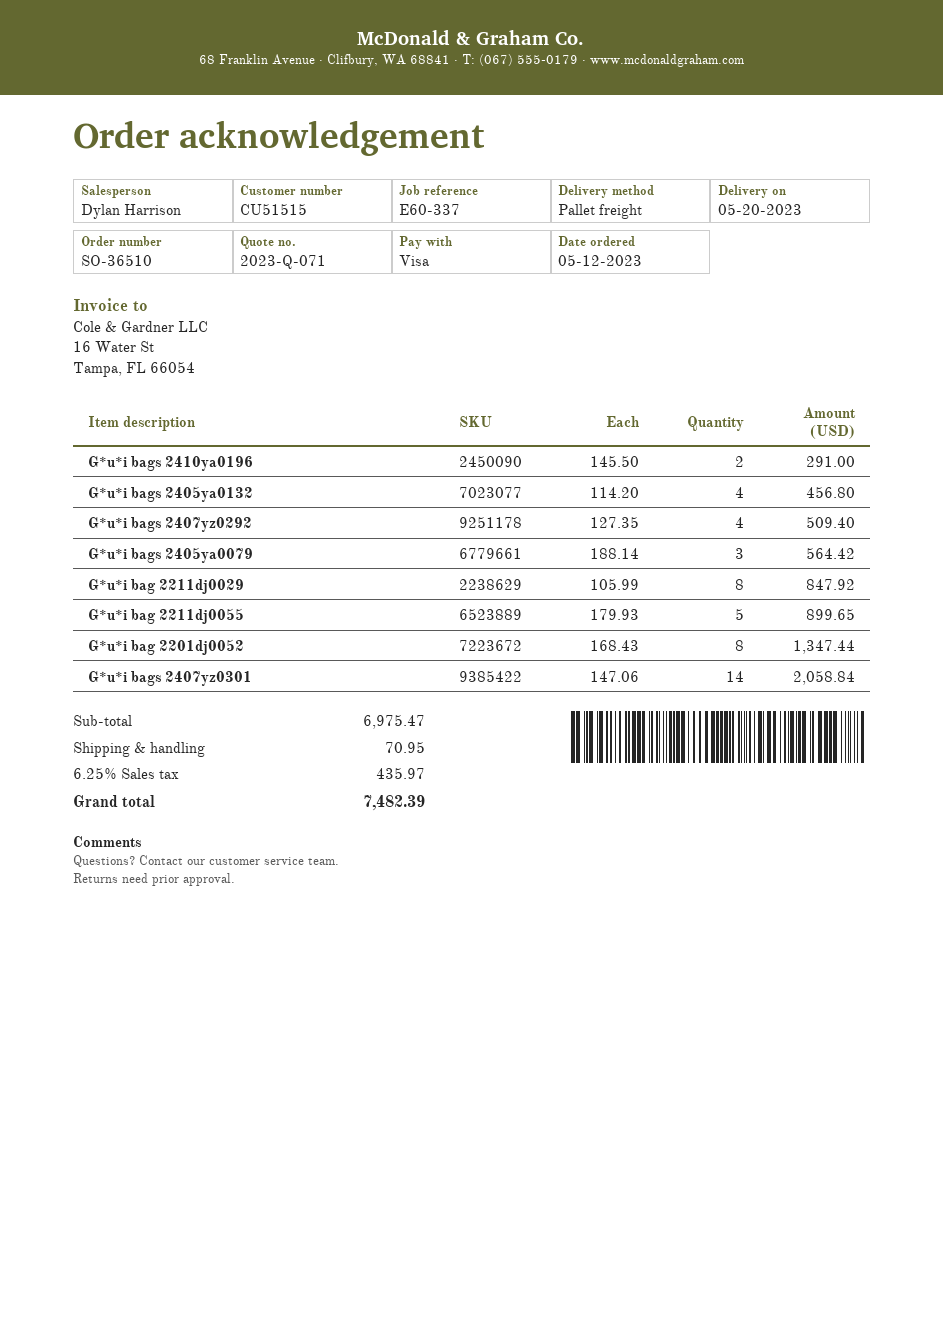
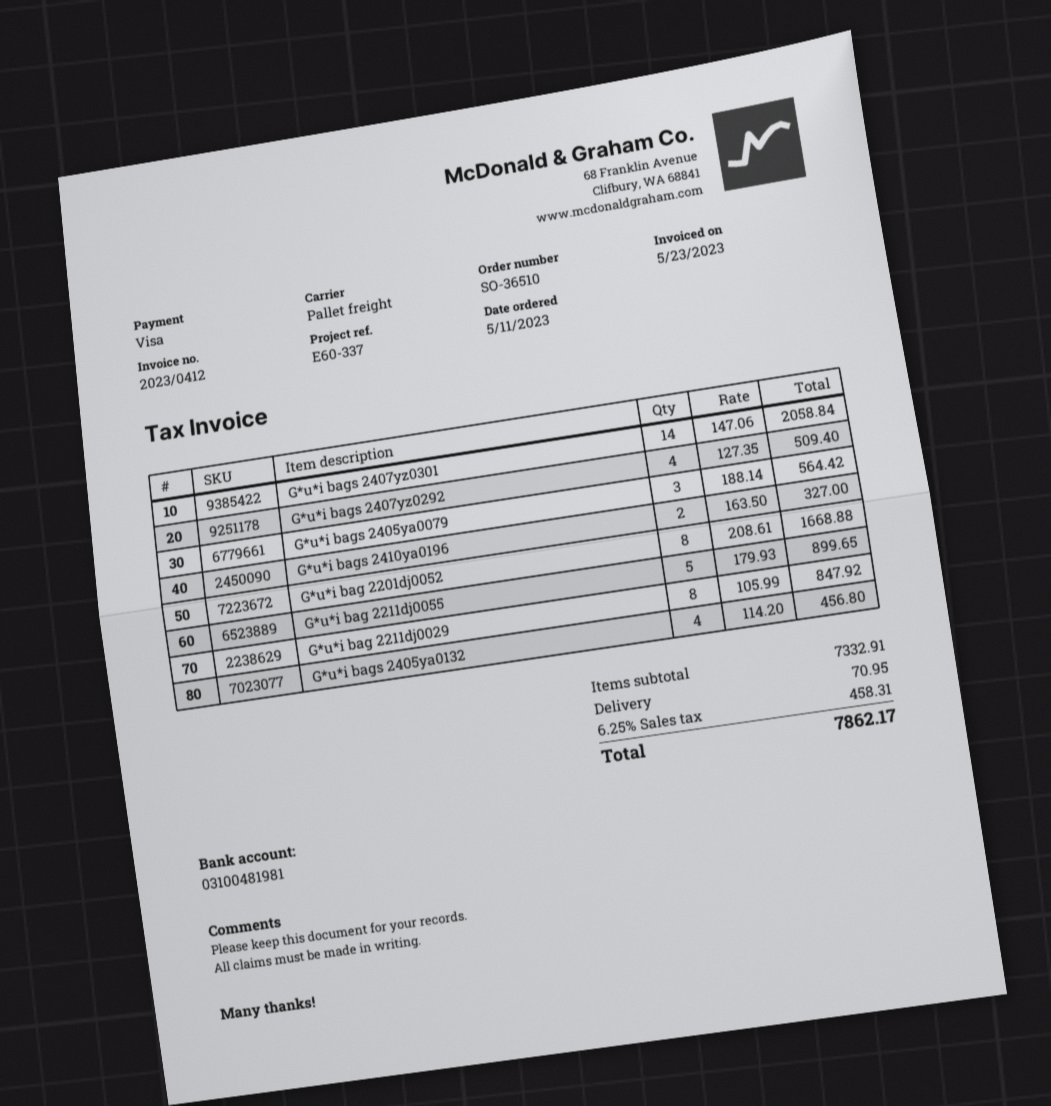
order date: 2023-05-12 -> 2023-05-11
G*u*i bags 2410ya0196: 2 x 145.50 = 291.00 -> 2 x 163.50 = 327.00
G*u*i bag 2201dj0052: 8 x 168.43 = 1347.44 -> 8 x 208.61 = 1668.88
subtotal: 6975.47 -> 7332.91
tax: 6.25% = 435.97 -> 6.25% = 458.31
total: 7482.39 -> 7862.17

